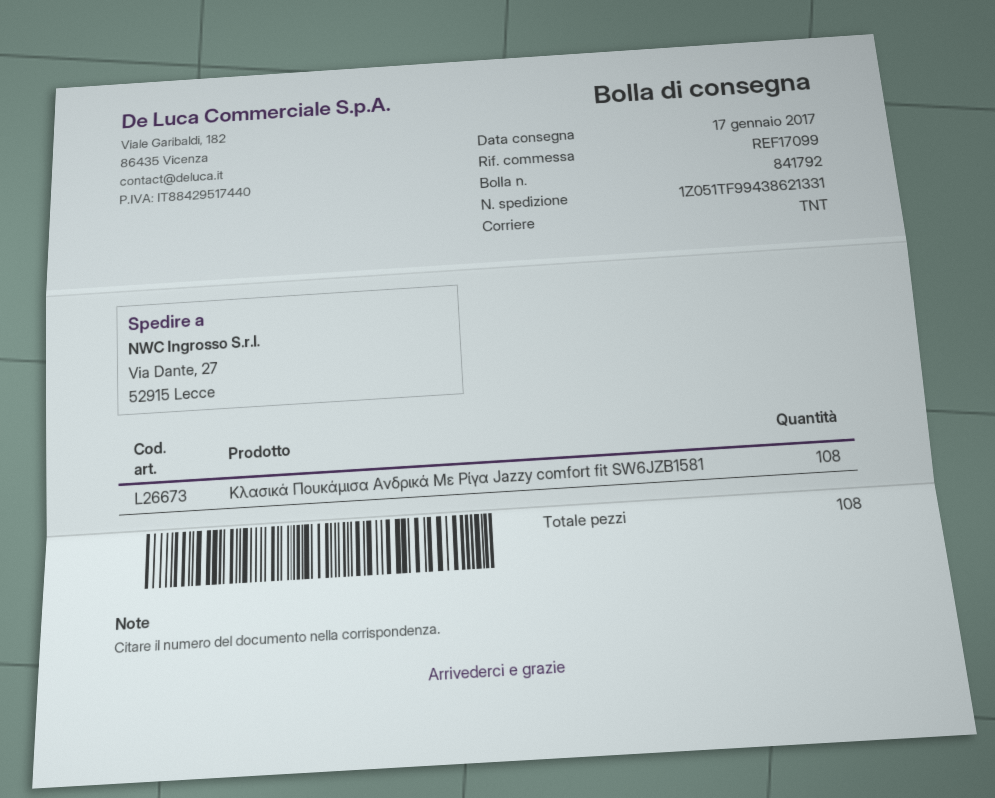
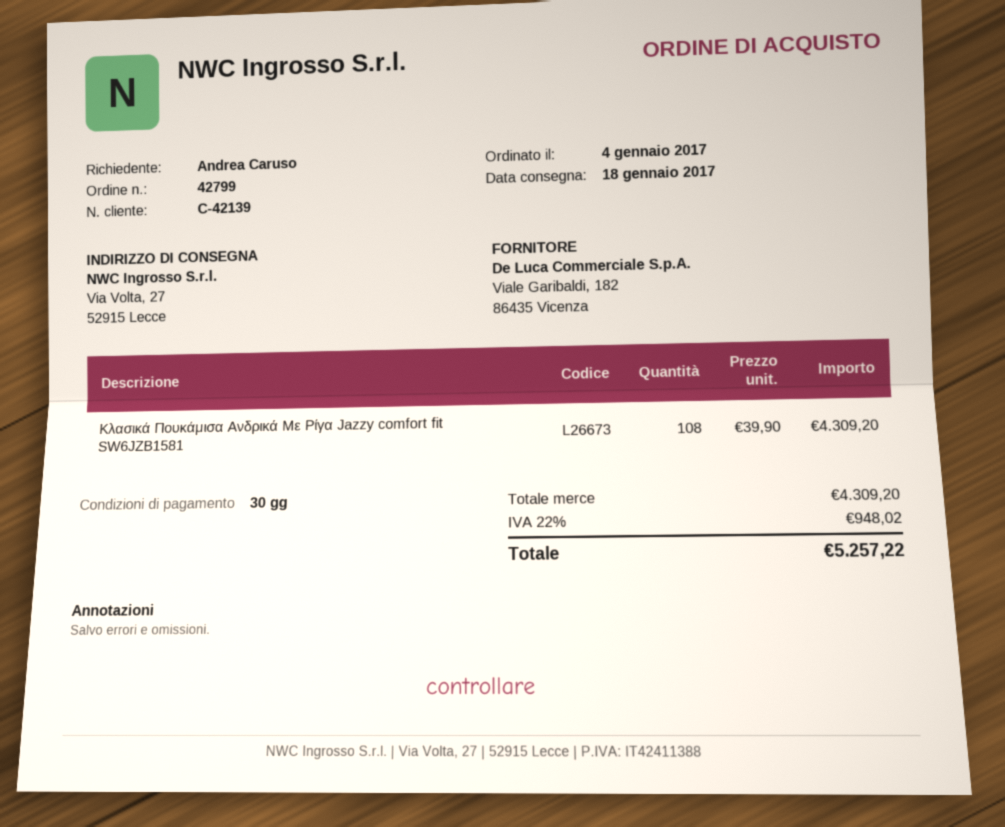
delivery date: 2017-01-17 -> 2017-01-18
ship to: Via Dante, 27, 52915 Lecce -> Via Volta, 27, 52915 Lecce

